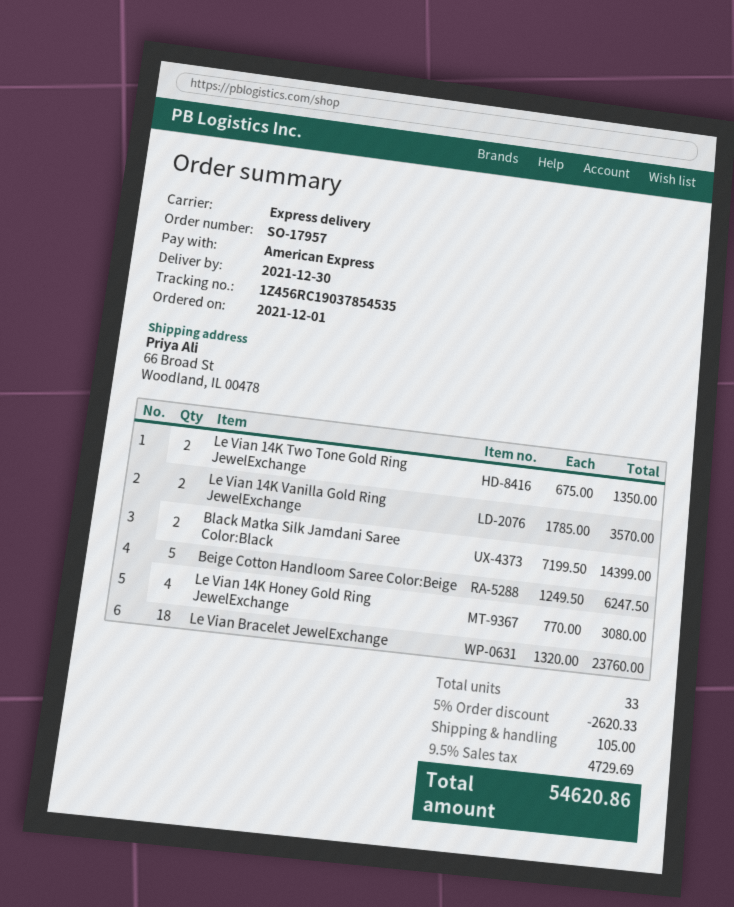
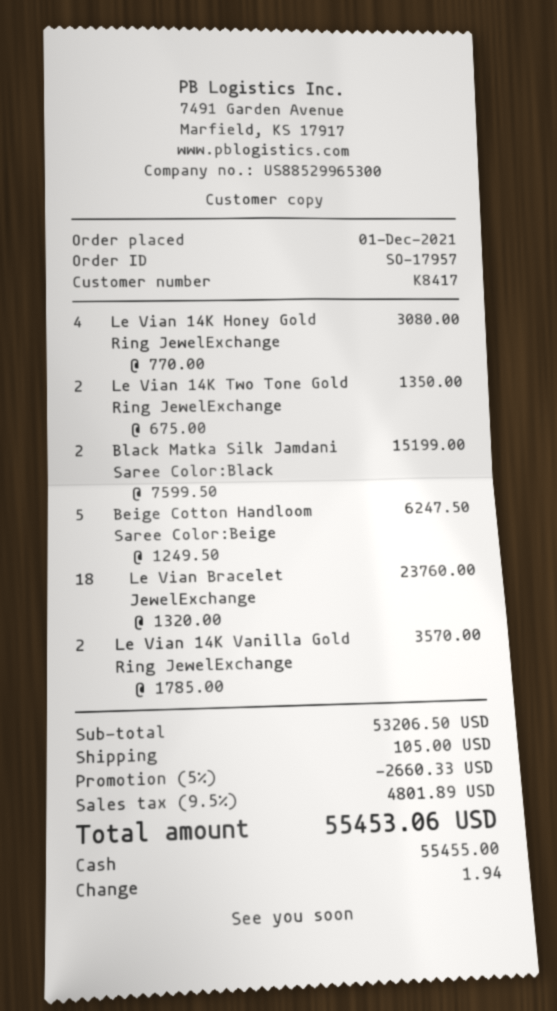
payment method: American Express -> cash
Black Matka Silk Jamdani Saree Color:Black: 2 x 7199.50 = 14399.00 -> 2 x 7599.50 = 15199.00
discount: 5% = 2620.33 -> 5% = 2660.33
tax: 9.5% = 4729.69 -> 9.5% = 4801.89
total: 54620.86 -> 55453.06

